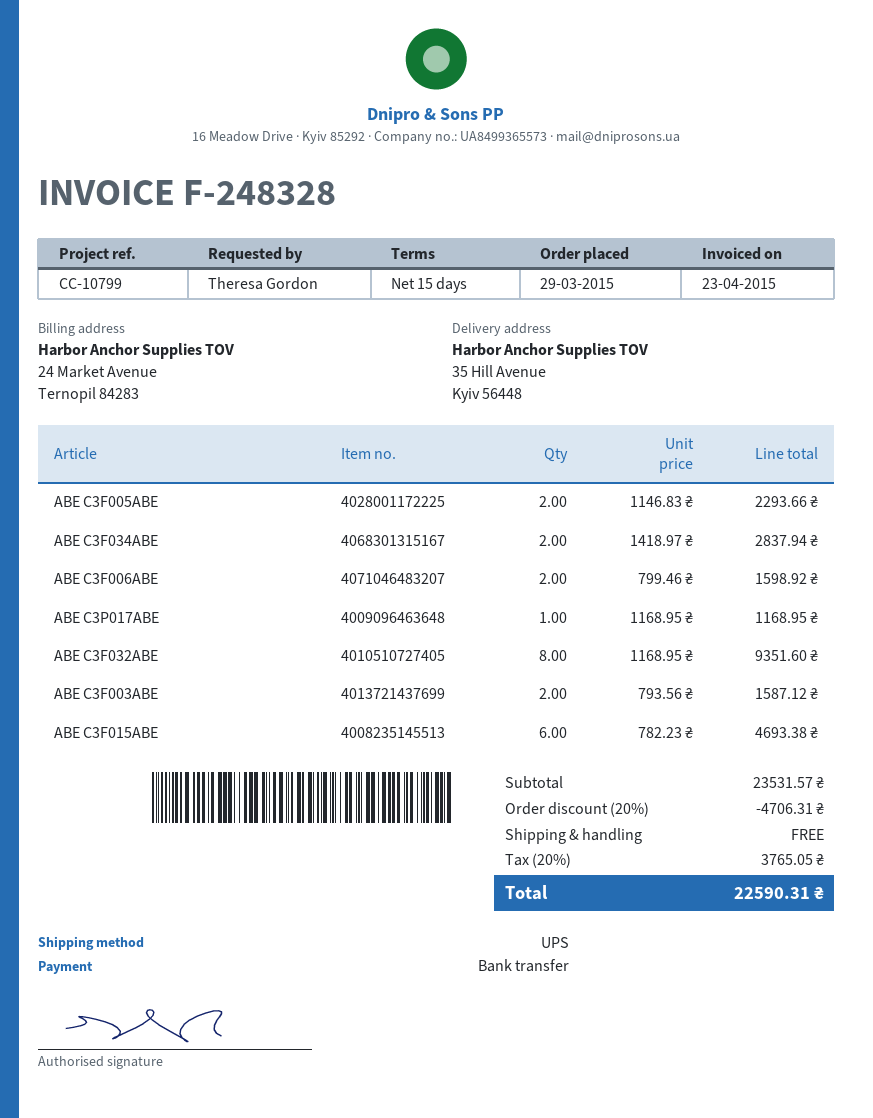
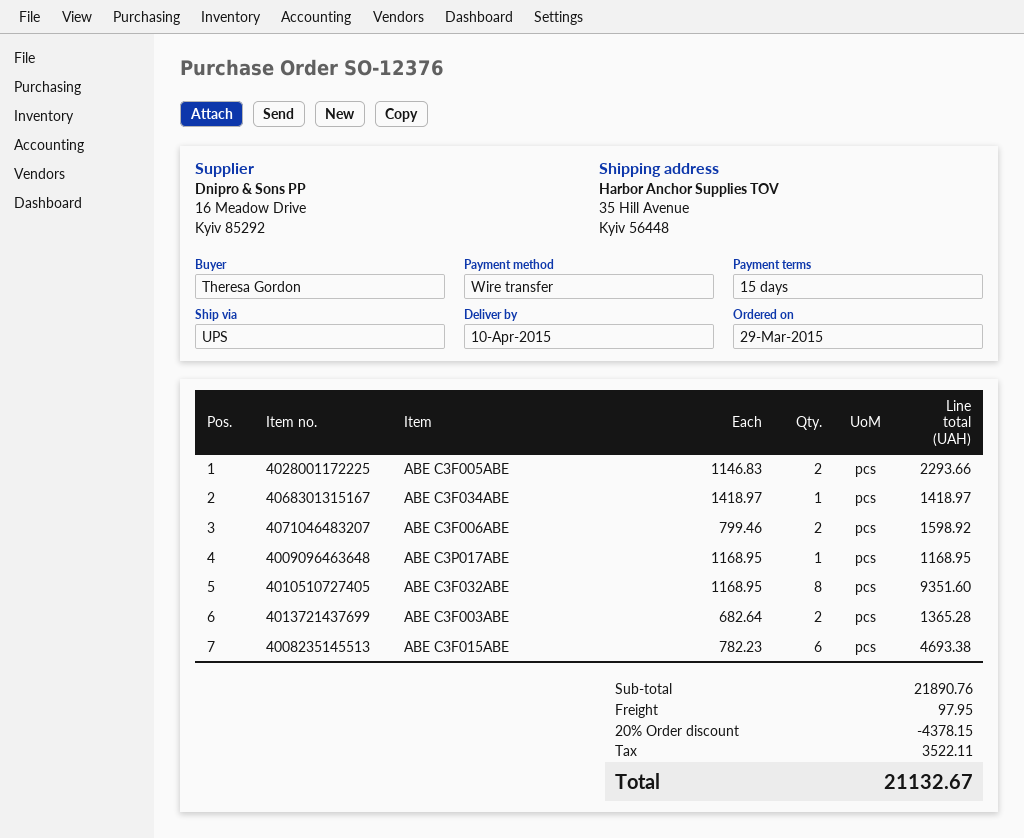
ABE C3F034ABE: 2 x 1418.97 = 2837.94 -> 1 x 1418.97 = 1418.97
ABE C3F003ABE: 2 x 793.56 = 1587.12 -> 2 x 682.64 = 1365.28
subtotal: 23531.57 -> 21890.76
discount: 20% = 4706.31 -> 20% = 4378.15
shipping: 0.00 -> 97.95
tax: 3765.05 -> 3522.11
total: 22590.31 -> 21132.67

